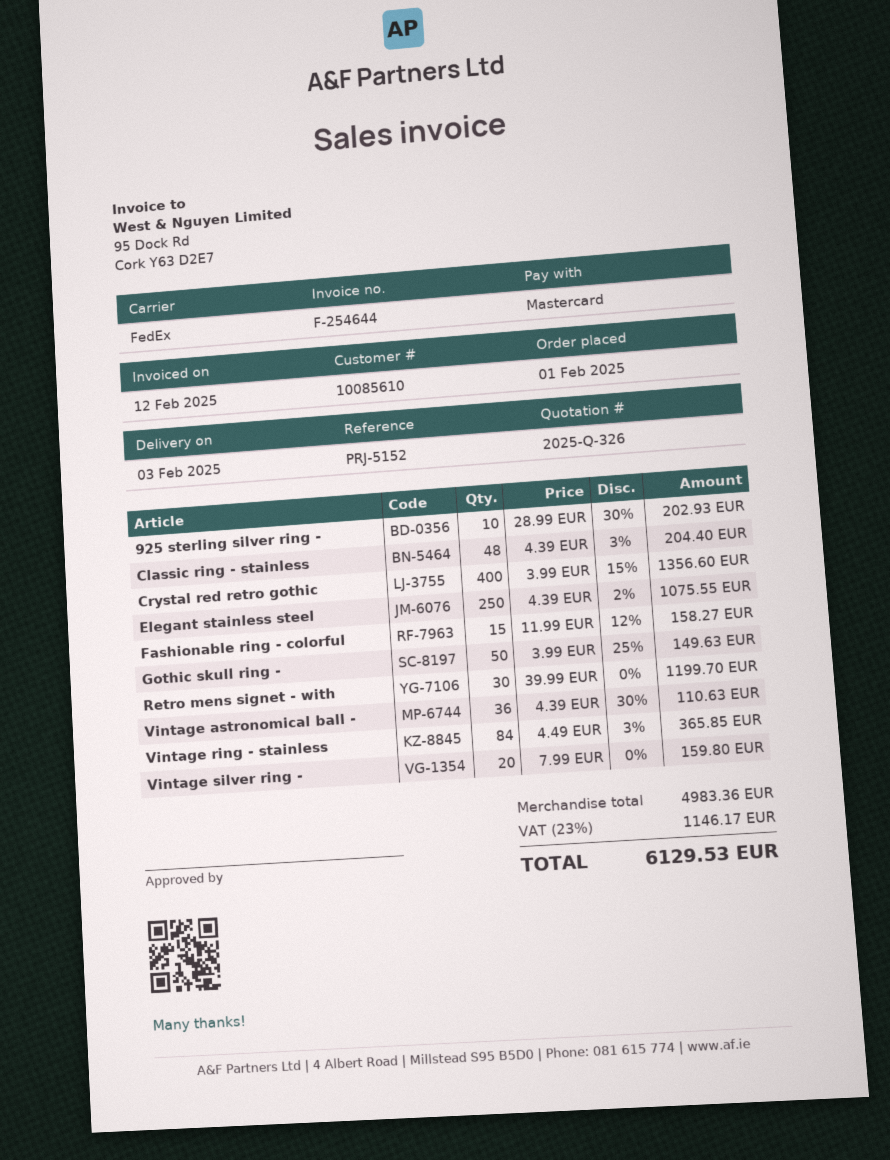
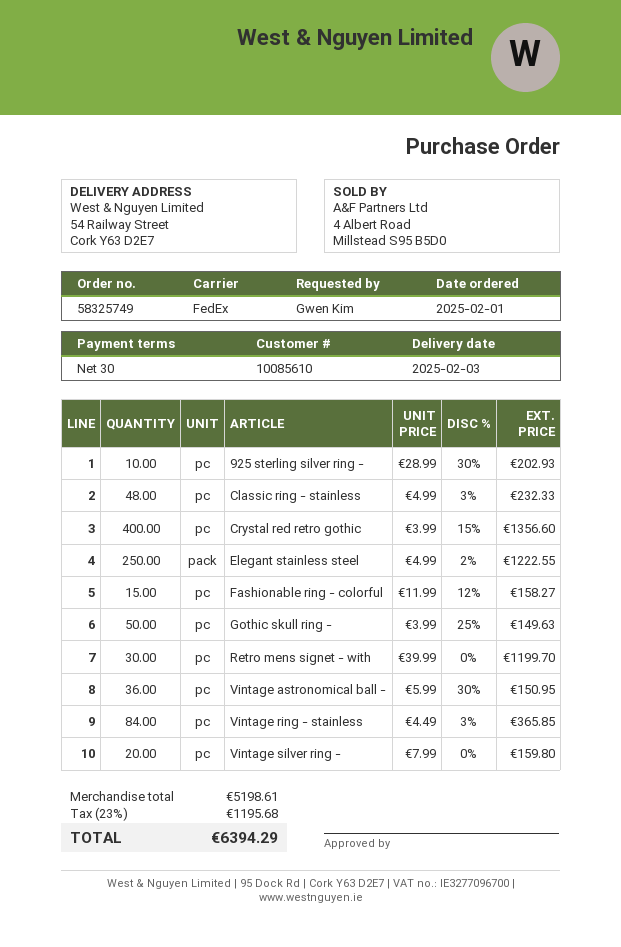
Classic ring - stainless: 48 x 4.39 - 3% = 204.40 -> 48 x 4.99 - 3% = 232.33
Elegant stainless steel: 250 x 4.39 - 2% = 1075.55 -> 250 x 4.99 - 2% = 1222.55
Vintage astronomical ball -: 36 x 4.39 - 30% = 110.63 -> 36 x 5.99 - 30% = 150.95
subtotal: 4983.36 -> 5198.61
tax: 23% = 1146.17 -> 23% = 1195.68
total: 6129.53 -> 6394.29

